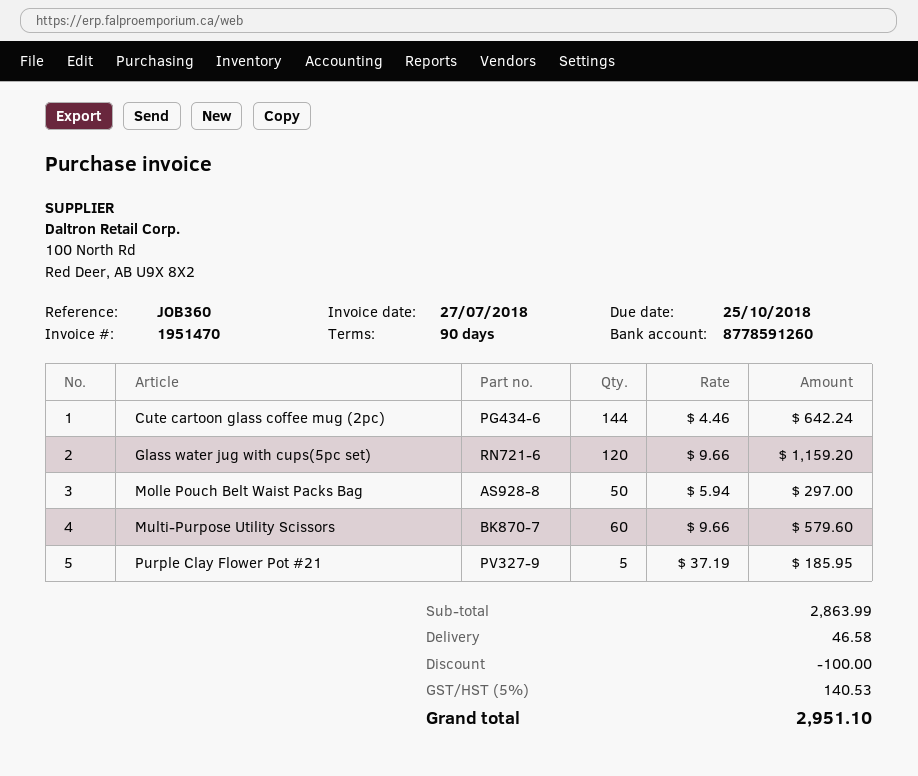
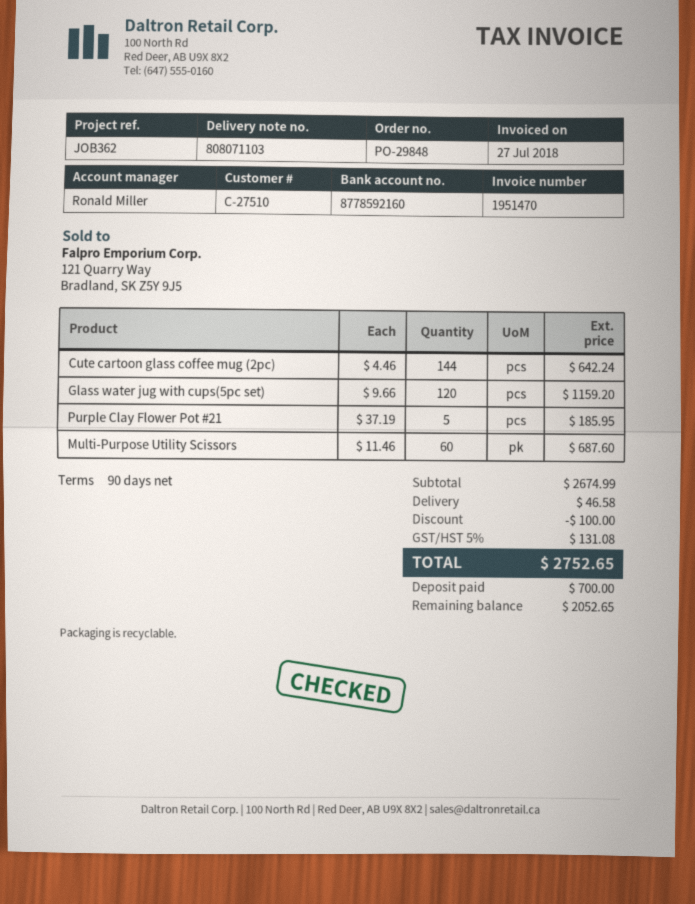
reference: JOB360 -> JOB362
bank account: 8778591260 -> 8778592160
Molle Pouch Belt Waist Packs Bag: 50 x 5.94 = 297.00 -> none
Multi-Purpose Utility Scissors: 60 x 9.66 = 579.60 -> 60 x 11.46 = 687.60
subtotal: 2863.99 -> 2674.99
tax: 5% = 140.53 -> 5% = 131.08
total: 2951.10 -> 2752.65

